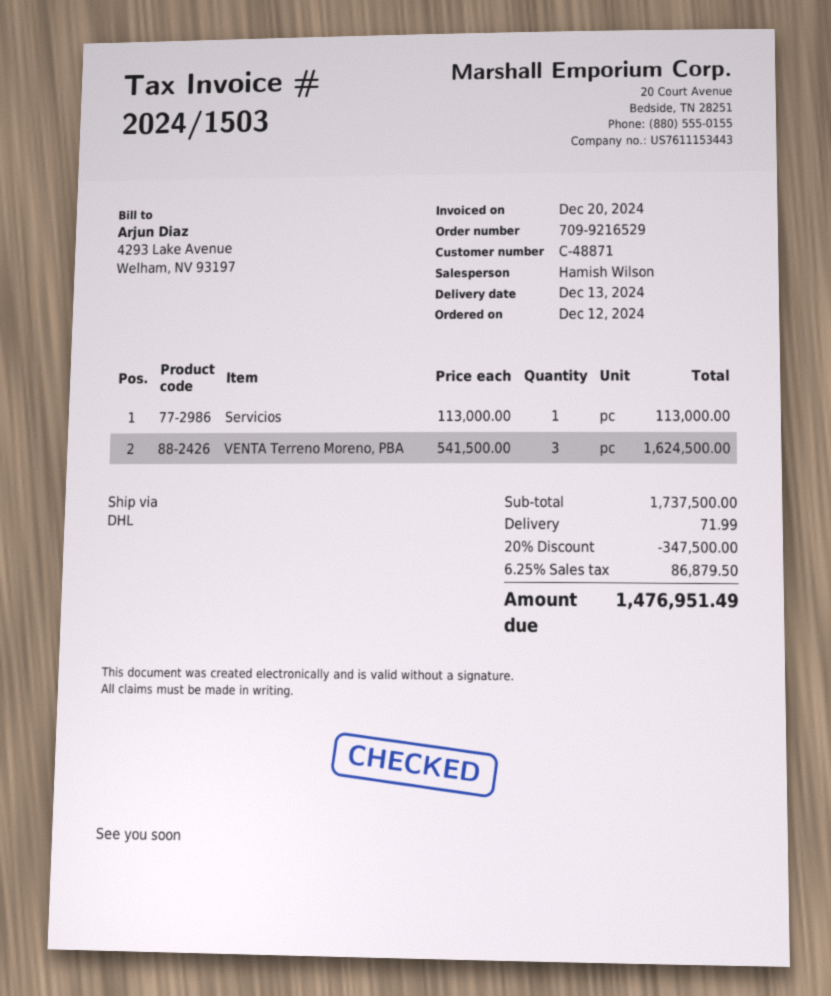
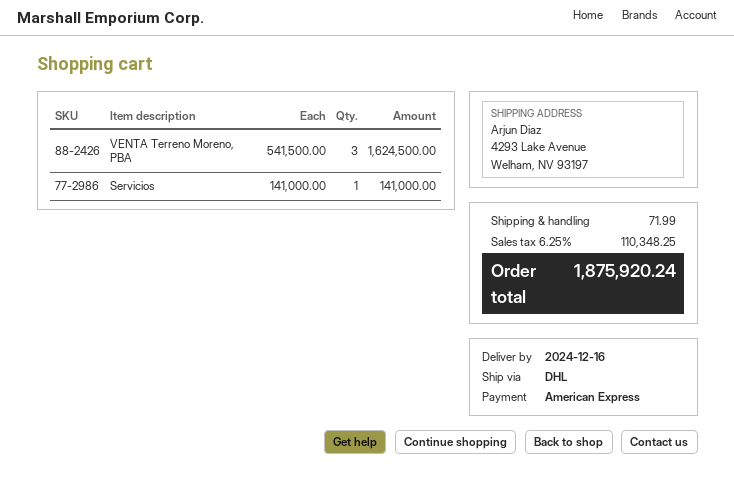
delivery date: 2024-12-13 -> 2024-12-16
Servicios: 1 x 113000.00 = 113000.00 -> 1 x 141000.00 = 141000.00
discount: 20% = 347500.00 -> none
tax: 6.25% = 86879.50 -> 6.25% = 110348.25
total: 1476951.49 -> 1875920.24

